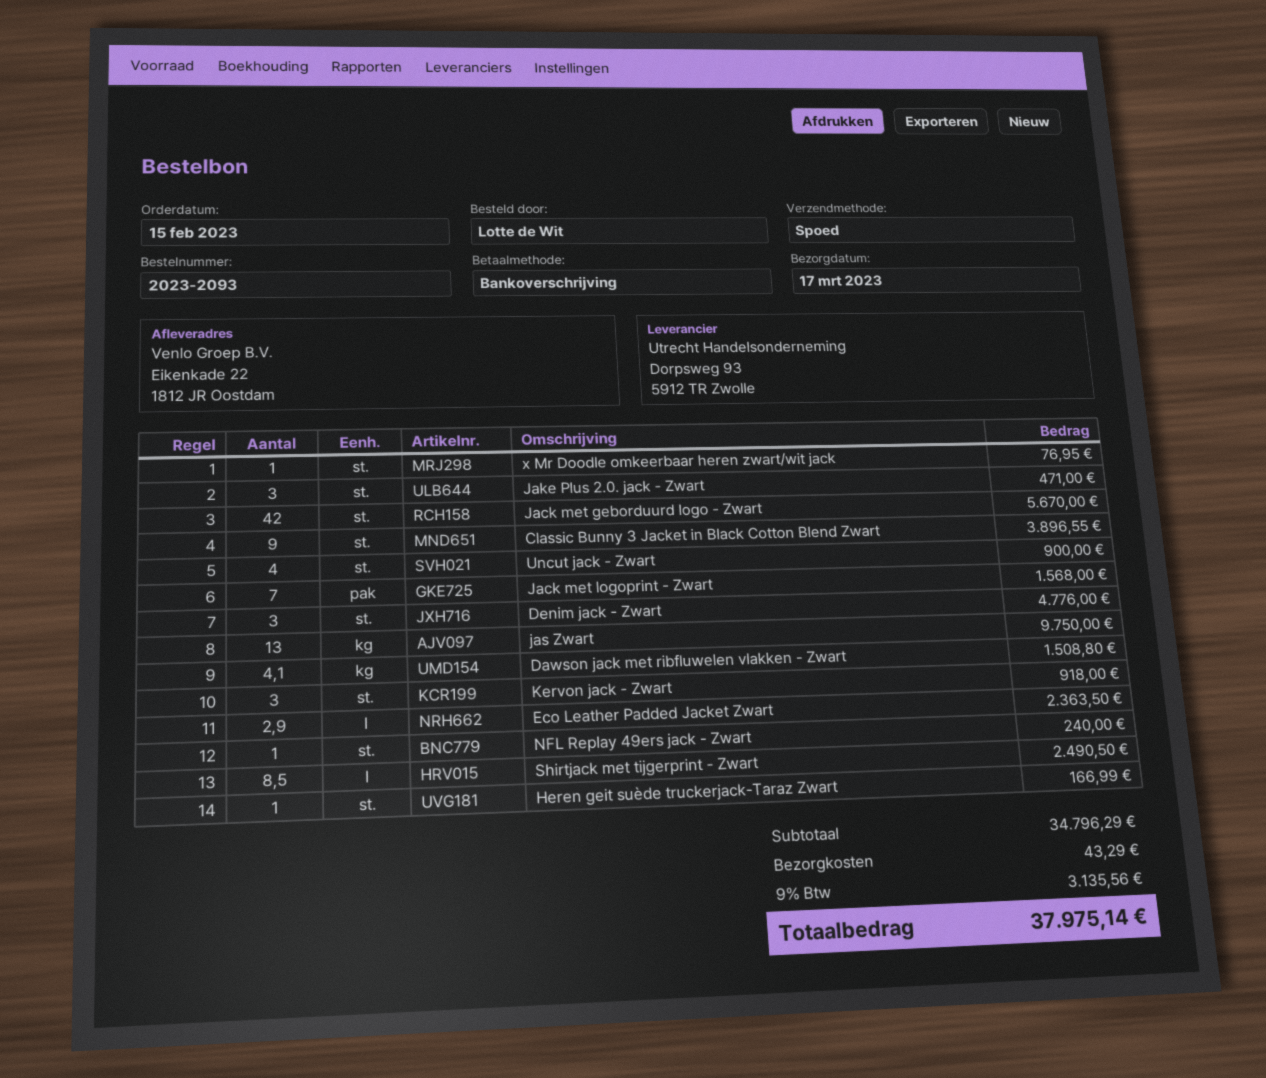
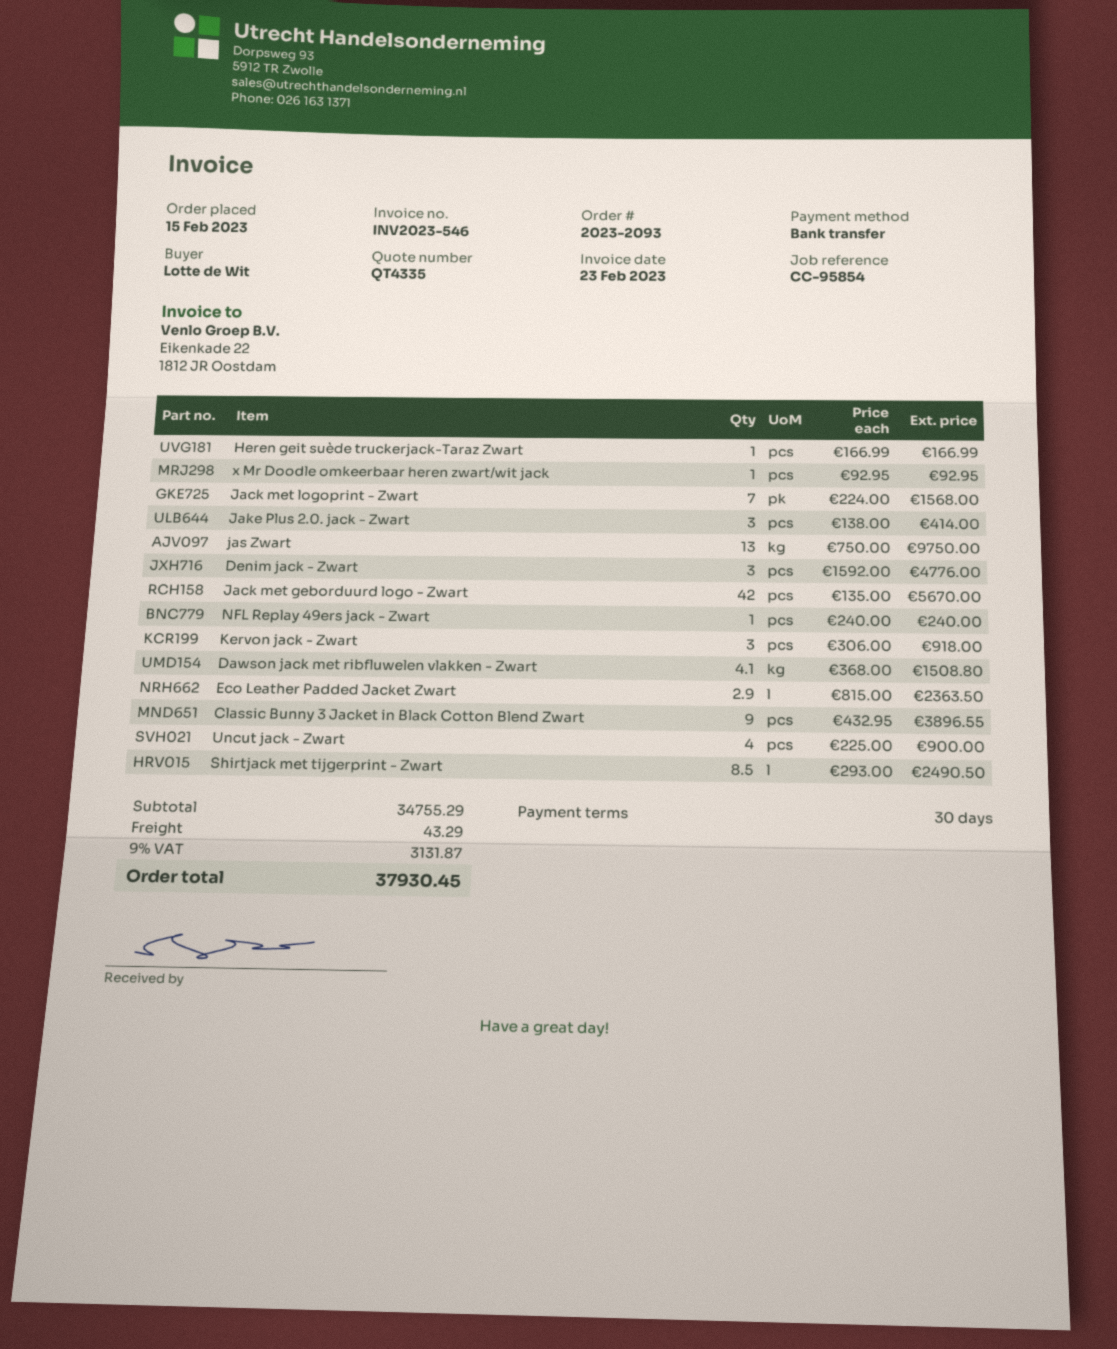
x Mr Doodle omkeerbaar heren zwart/wit jack: 1 for 76.95 -> 1 for 92.95
Jake Plus 2.0. jack - Zwart: 3 for 471.00 -> 3 for 414.00
subtotal: 34796.29 -> 34755.29
tax: 9% = 3135.56 -> 9% = 3131.87
total: 37975.14 -> 37930.45

